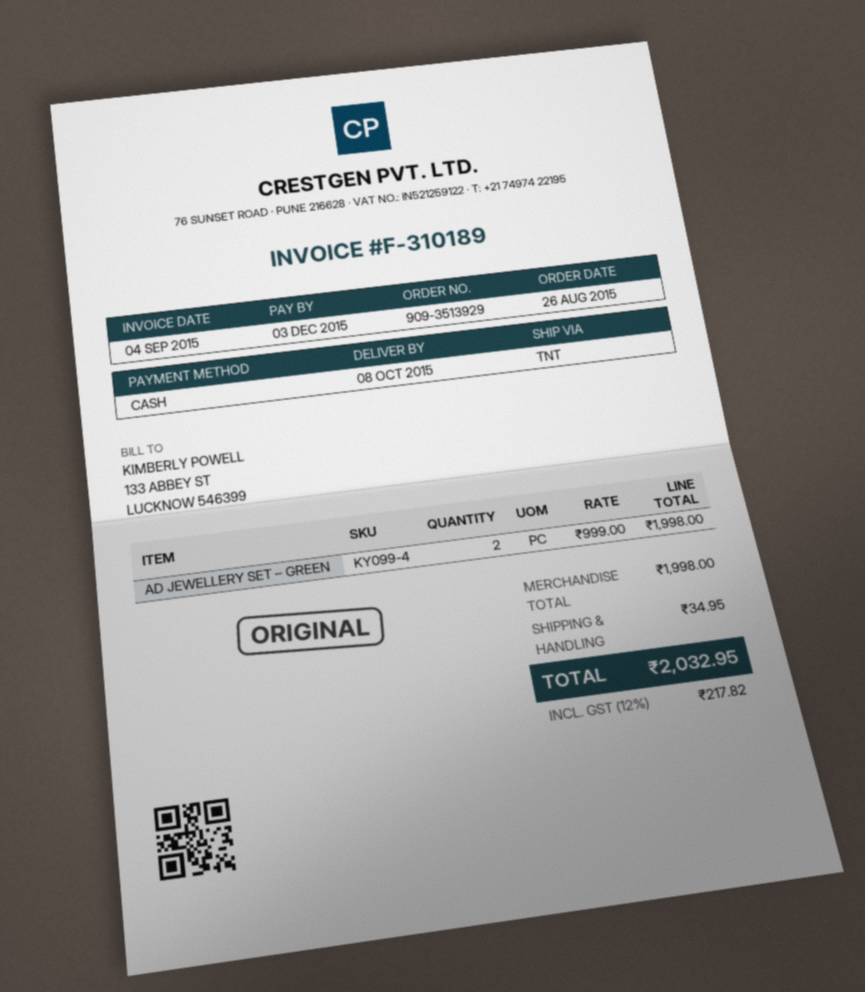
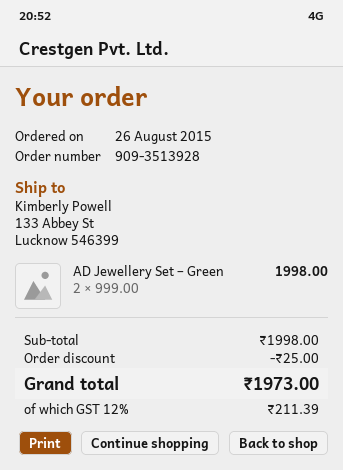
order number: 909-3513929 -> 909-3513928
discount: none -> 25.00
shipping: 34.95 -> none
tax: 12% = 217.82 -> 12% = 211.39
total: 2032.95 -> 1973.00

